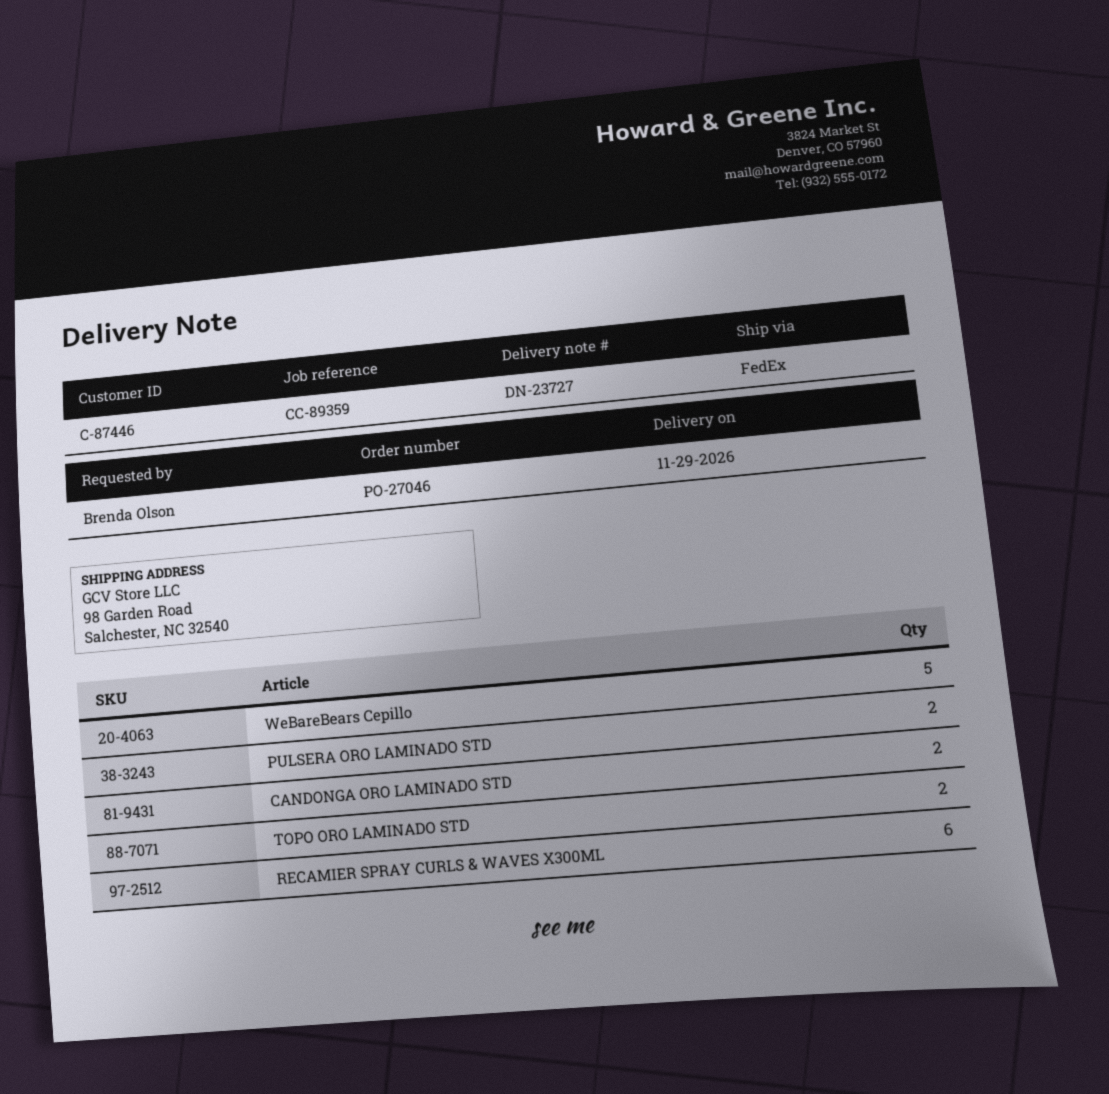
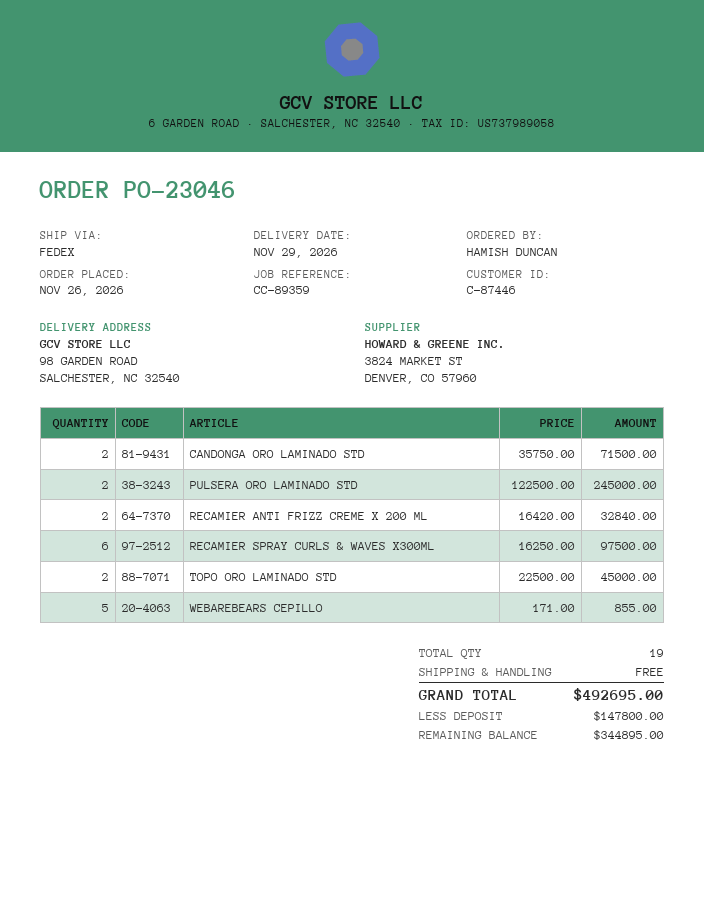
order number: PO-27046 -> PO-23046
ordered by: Brenda Olson -> HAMISH DUNCAN
RECAMIER ANTI FRIZZ CREME X 200 ML: none -> 2

